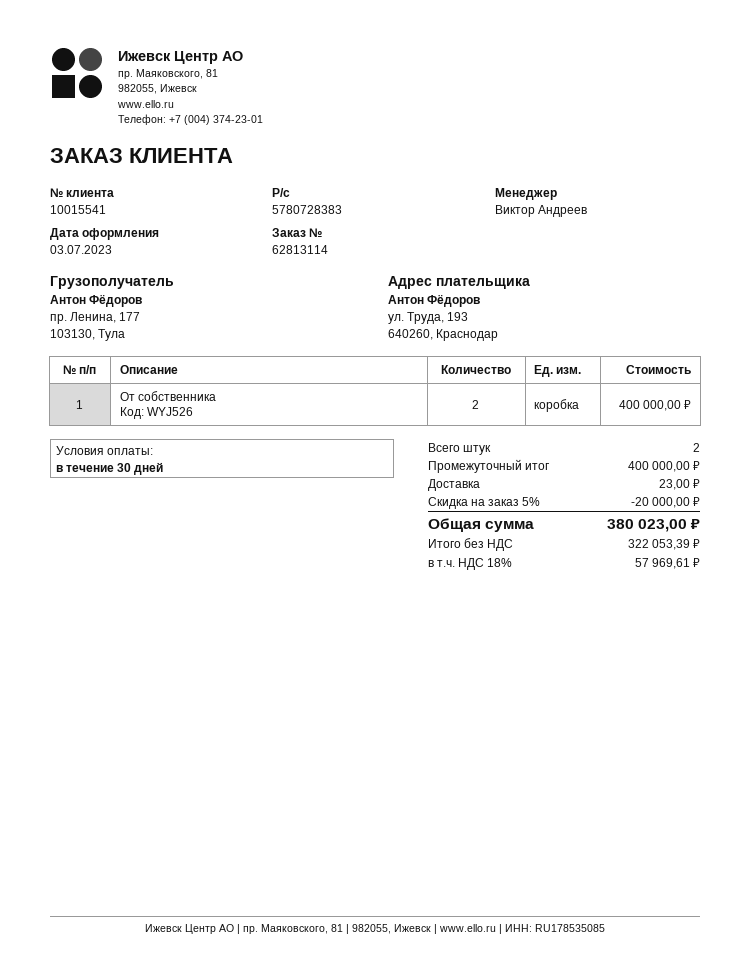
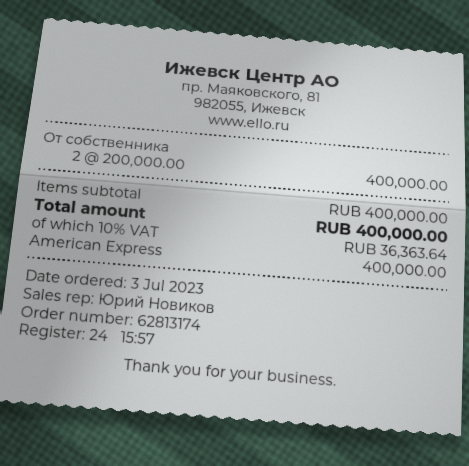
order number: 62813114 -> 62813174
sales rep: Виктор Андреев -> Юрий Новиков
discount: 5% = 20000.00 -> none
shipping: 23.00 -> none
tax: 18% = 57969.61 -> 10% = 36363.64
total: 380023.00 -> 400000.00

